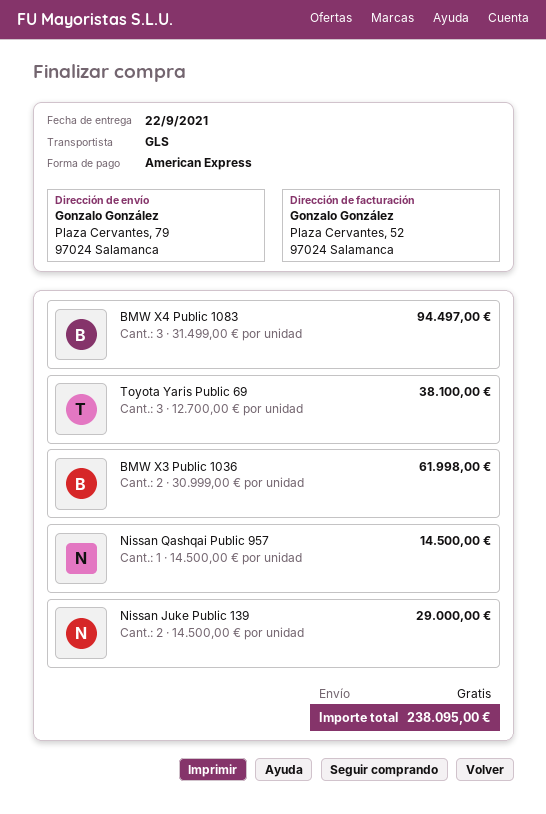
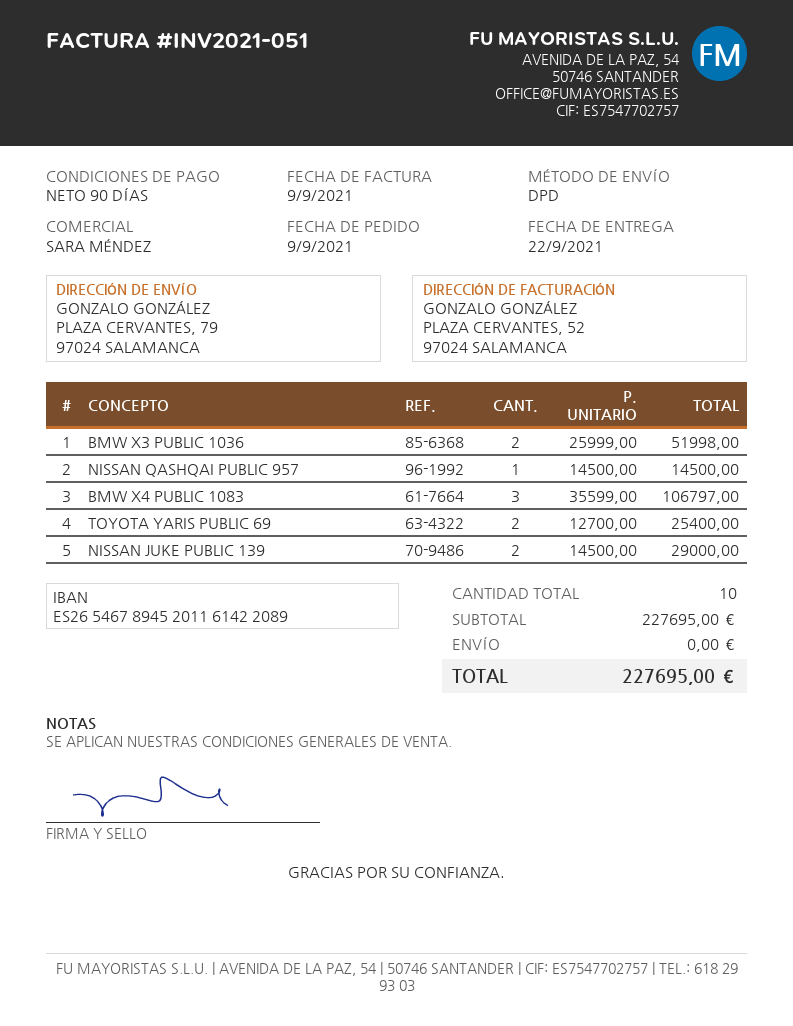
shipping method: GLS -> DPD
BMW X4 Public 1083: 3 x 31499.00 = 94497.00 -> 3 x 35599.00 = 106797.00
Toyota Yaris Public 69: 3 x 12700.00 = 38100.00 -> 2 x 12700.00 = 25400.00
BMW X3 Public 1036: 2 x 30999.00 = 61998.00 -> 2 x 25999.00 = 51998.00
total: 238095.00 -> 227695.00

